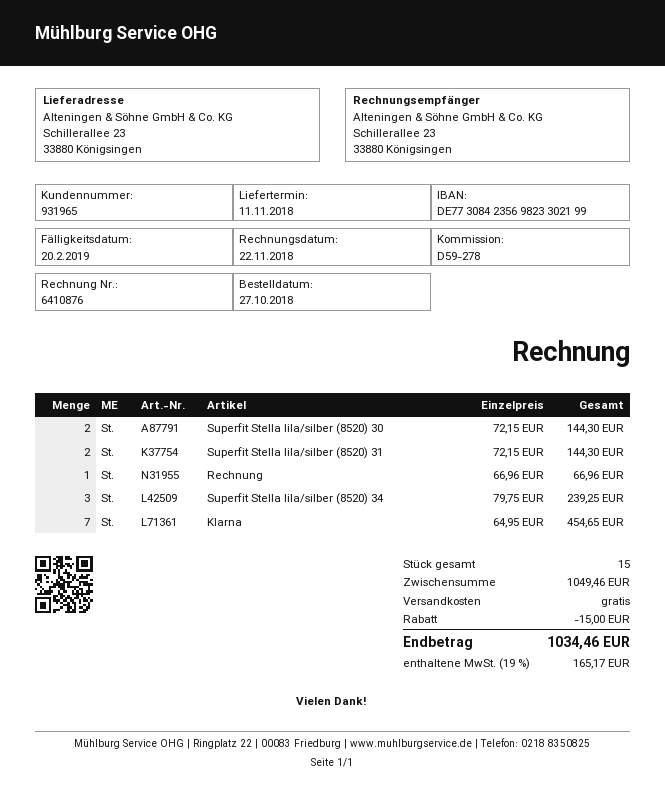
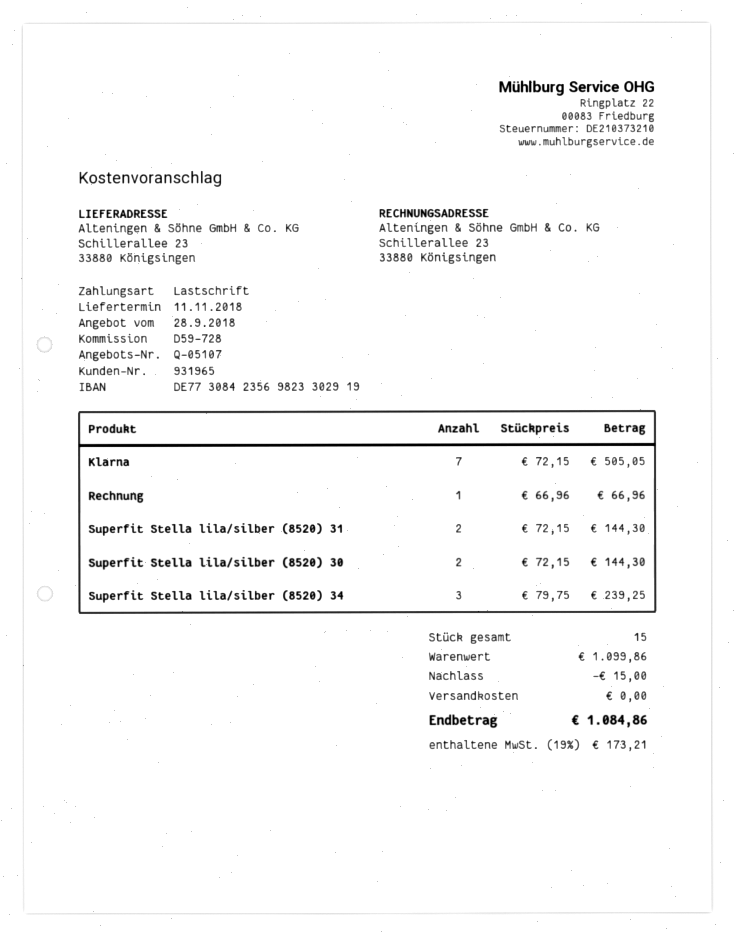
reference: D59-278 -> D59-728
bank account: DE77308423569823302199 -> DE77308423569823302919
Klarna: 7 x 64.95 = 454.65 -> 7 x 72.15 = 505.05
subtotal: 1049.46 -> 1099.86
tax: 19% = 165.17 -> 19% = 173.21
total: 1034.46 -> 1084.86

